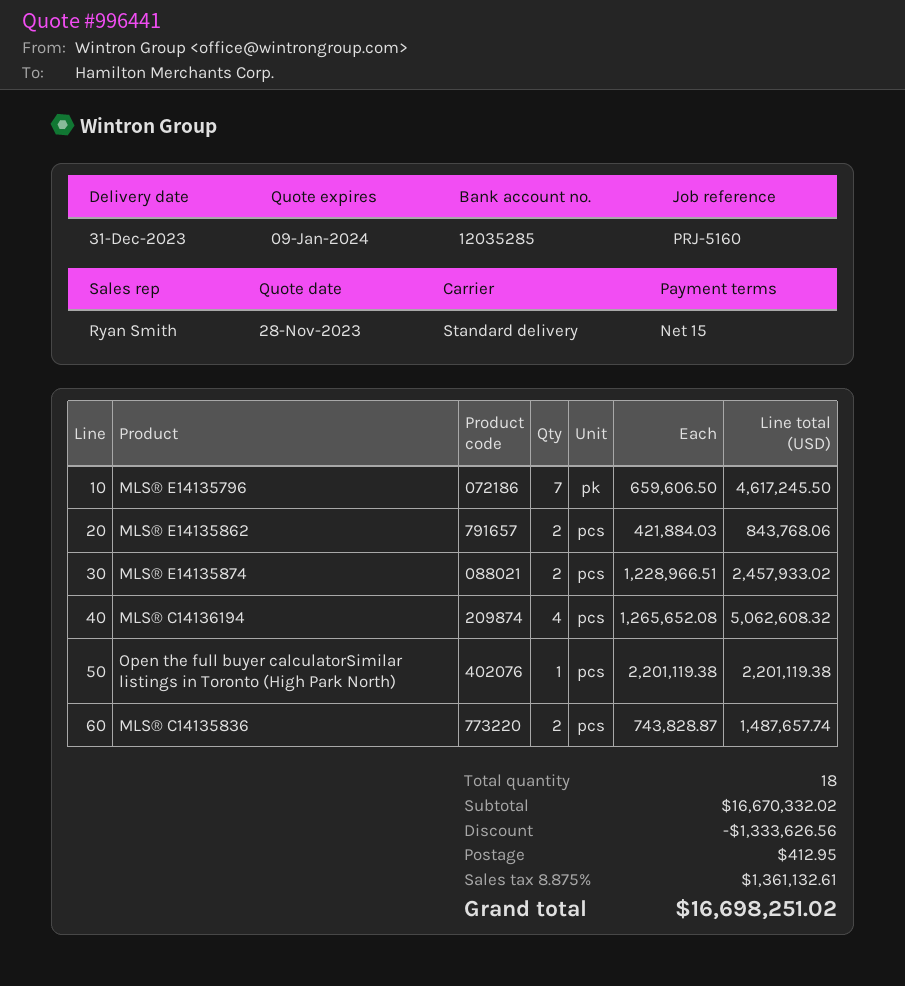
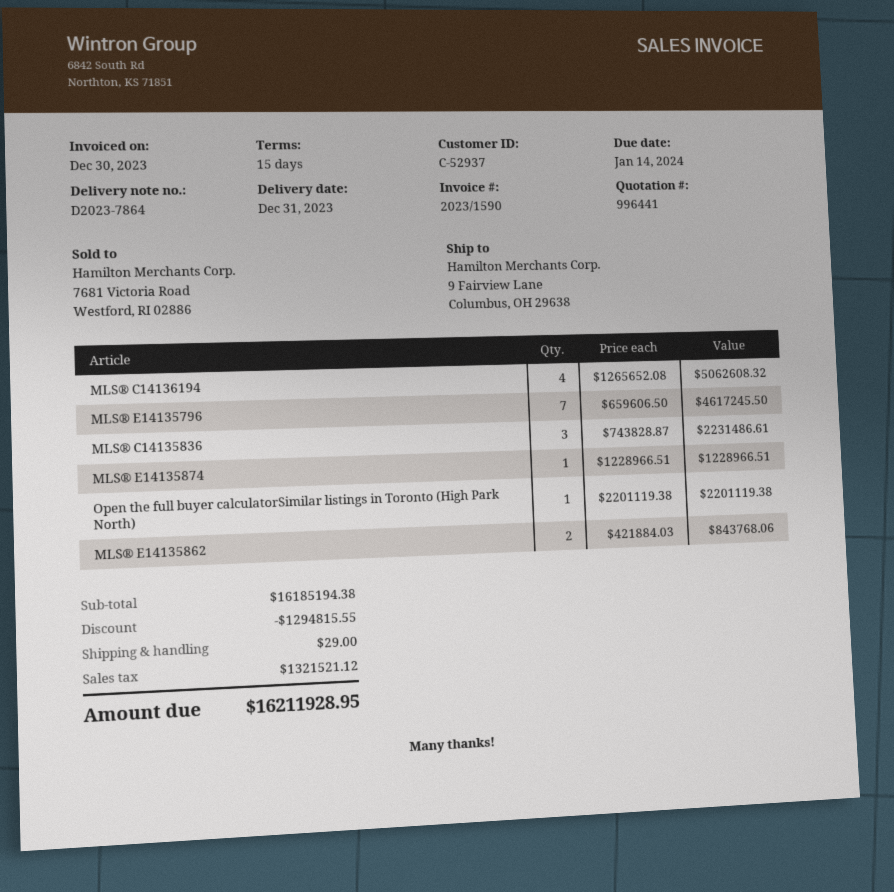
MLS® E14135874: 2 x 1228966.51 = 2457933.02 -> 1 x 1228966.51 = 1228966.51
MLS® C14135836: 2 x 743828.87 = 1487657.74 -> 3 x 743828.87 = 2231486.61
subtotal: 16670332.02 -> 16185194.38
discount: 1333626.56 -> 1294815.55
shipping: 412.95 -> 29.00
tax: 1361132.61 -> 1321521.12
total: 16698251.02 -> 16211928.95

